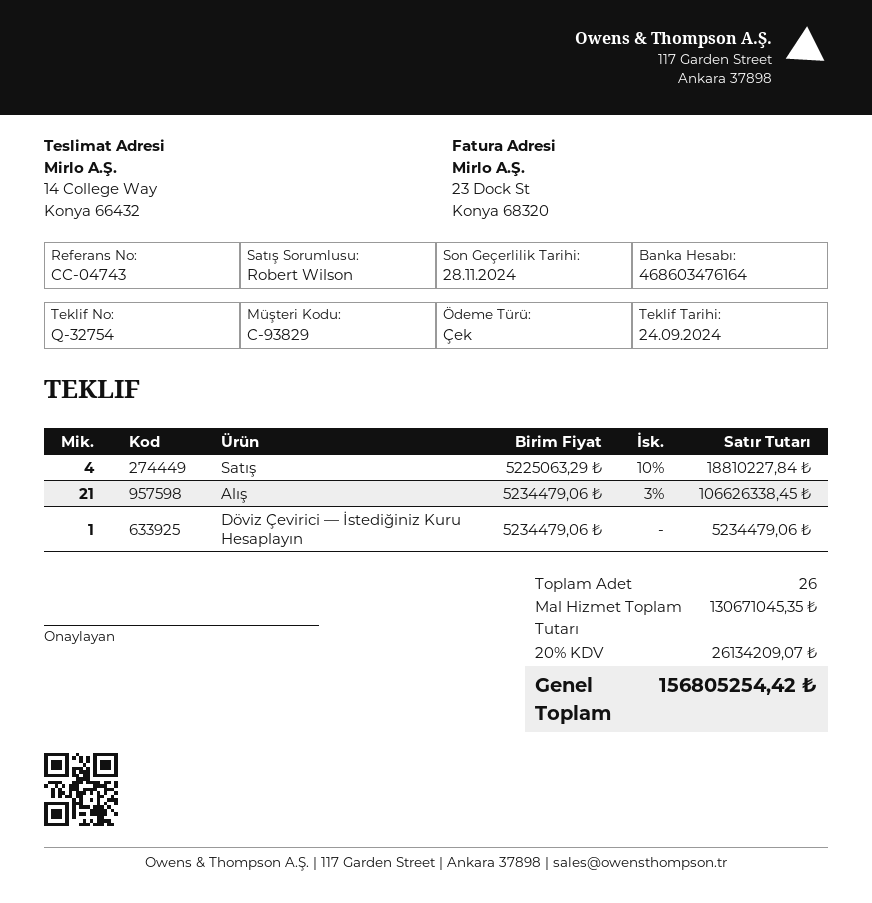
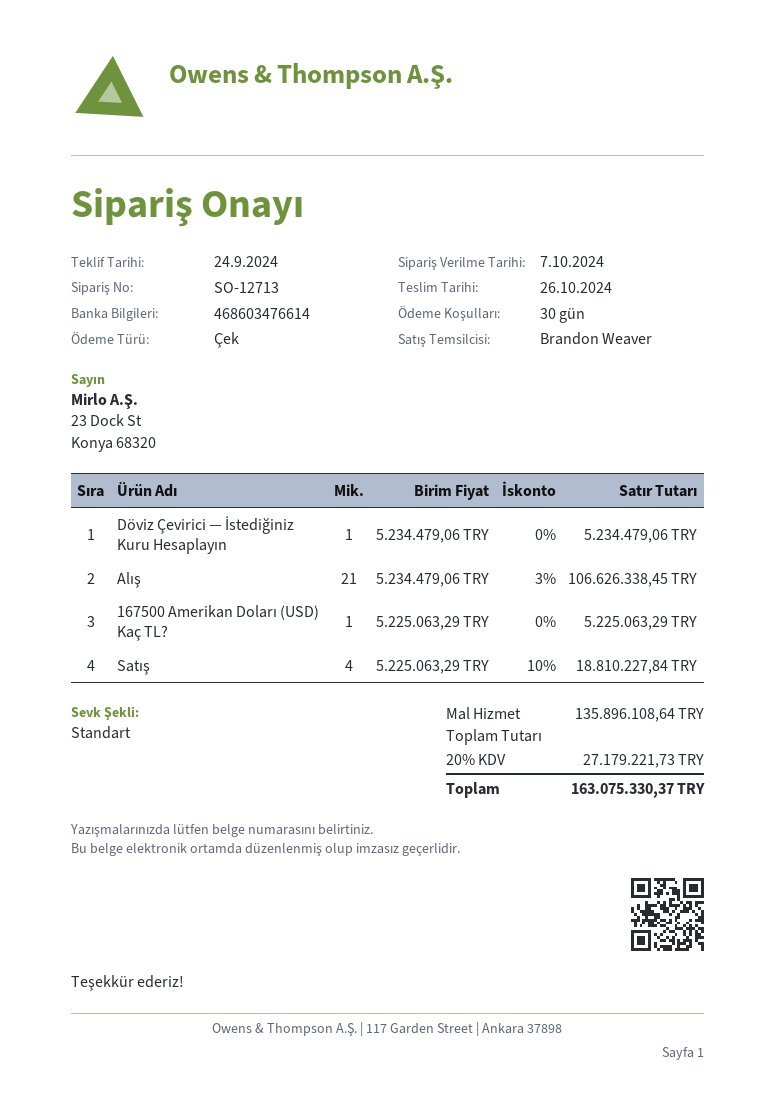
sales rep: Robert Wilson -> Brandon Weaver
bank account: 468603476164 -> 468603476614
167500 Amerikan Doları (USD) Kaç TL?: none -> 1 x 5225063.29 = 5225063.29
subtotal: 130671045.35 -> 135896108.64
tax: 20% = 26134209.07 -> 20% = 27179221.73
total: 156805254.42 -> 163075330.37

